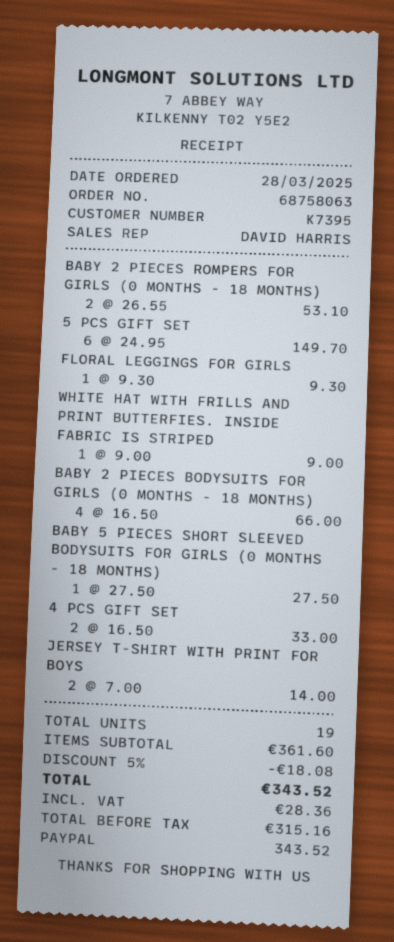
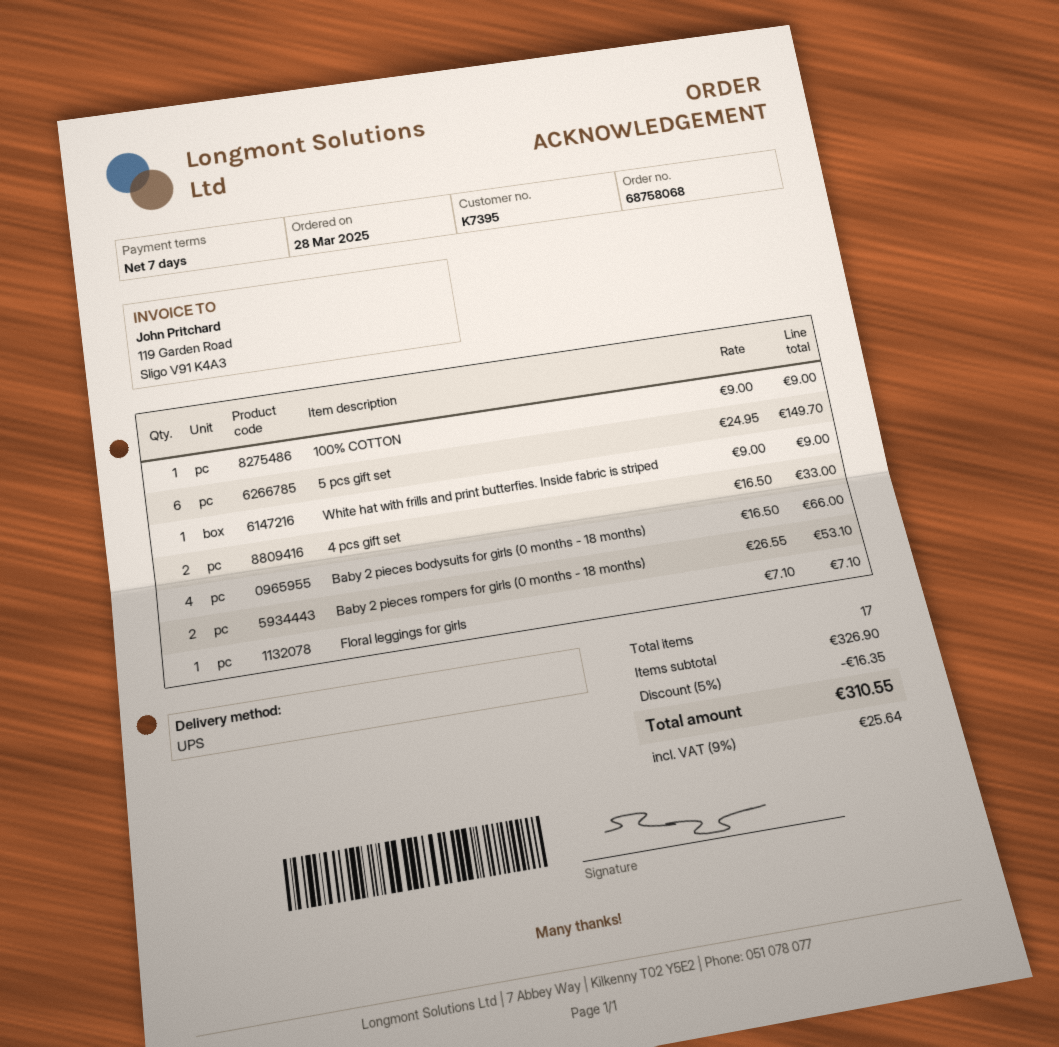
order number: 68758063 -> 68758068
FLORAL LEGGINGS FOR GIRLS: 1 x 9.30 = 9.30 -> 1 x 7.10 = 7.10
BABY 5 PIECES SHORT SLEEVED BODYSUITS FOR GIRLS (0 MONTHS - 18 MONTHS): 1 x 27.50 = 27.50 -> none
JERSEY T-SHIRT WITH PRINT FOR BOYS: 2 x 7.00 = 14.00 -> none
100% COTTON: none -> 1 x 9.00 = 9.00
total quantity: 19 -> 17
subtotal: 361.60 -> 326.90
discount: 5% = 18.08 -> 5% = 16.35
tax: 28.36 -> 25.64
total: 343.52 -> 310.55

